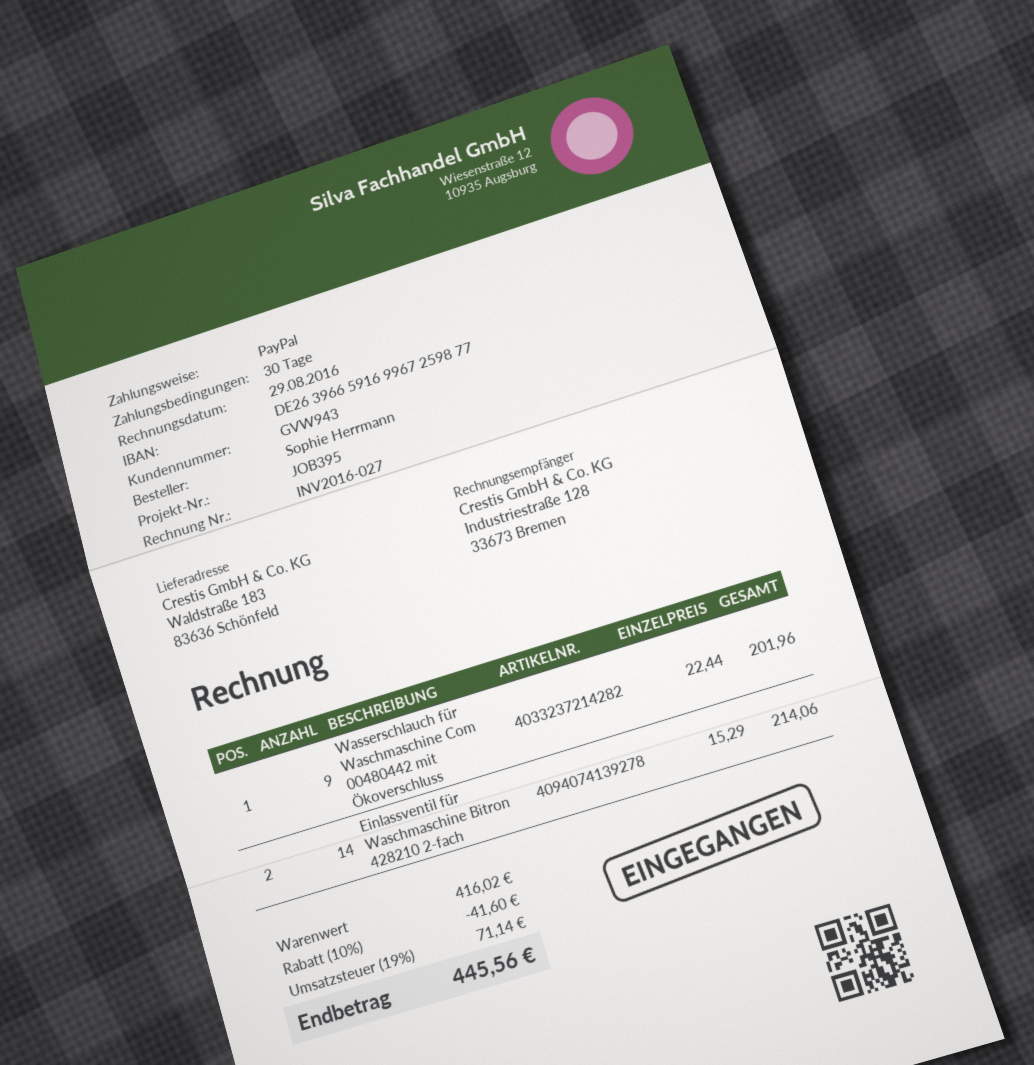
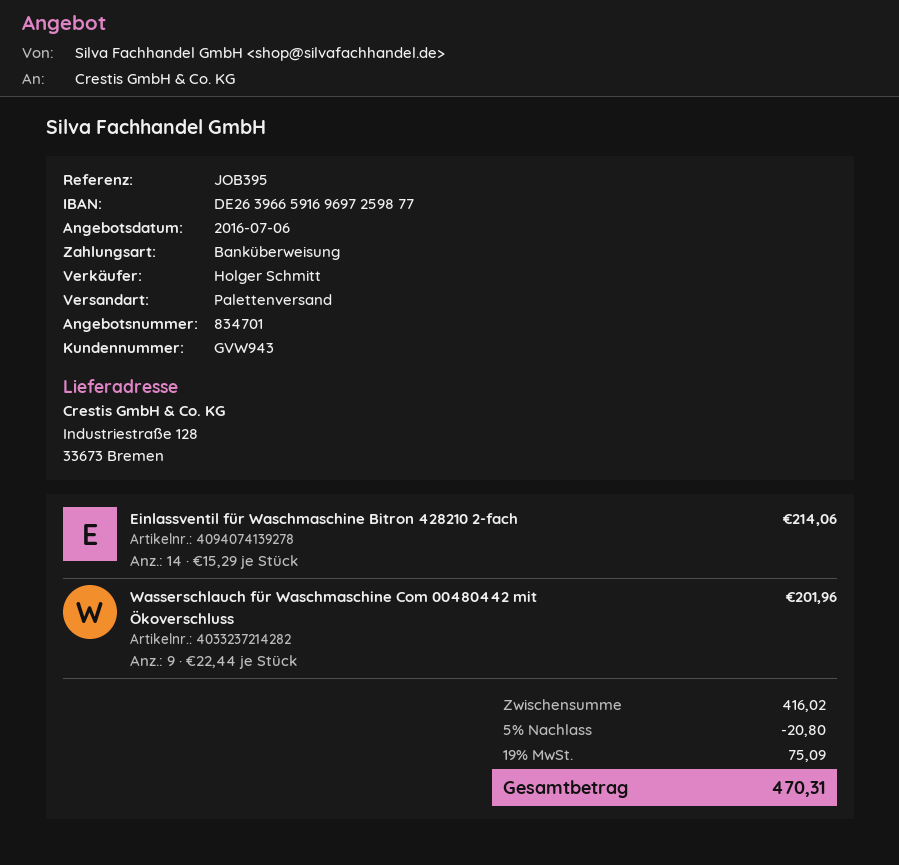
payment method: PayPal -> bank transfer
bank account: DE26396659169967259877 -> DE26396659169697259877
ship to: Waldstraße 183, 83636 Schönfeld -> Industriestraße 128, 33673 Bremen
discount: 10% = 41.60 -> 5% = 20.80
tax: 19% = 71.14 -> 19% = 75.09
total: 445.56 -> 470.31

